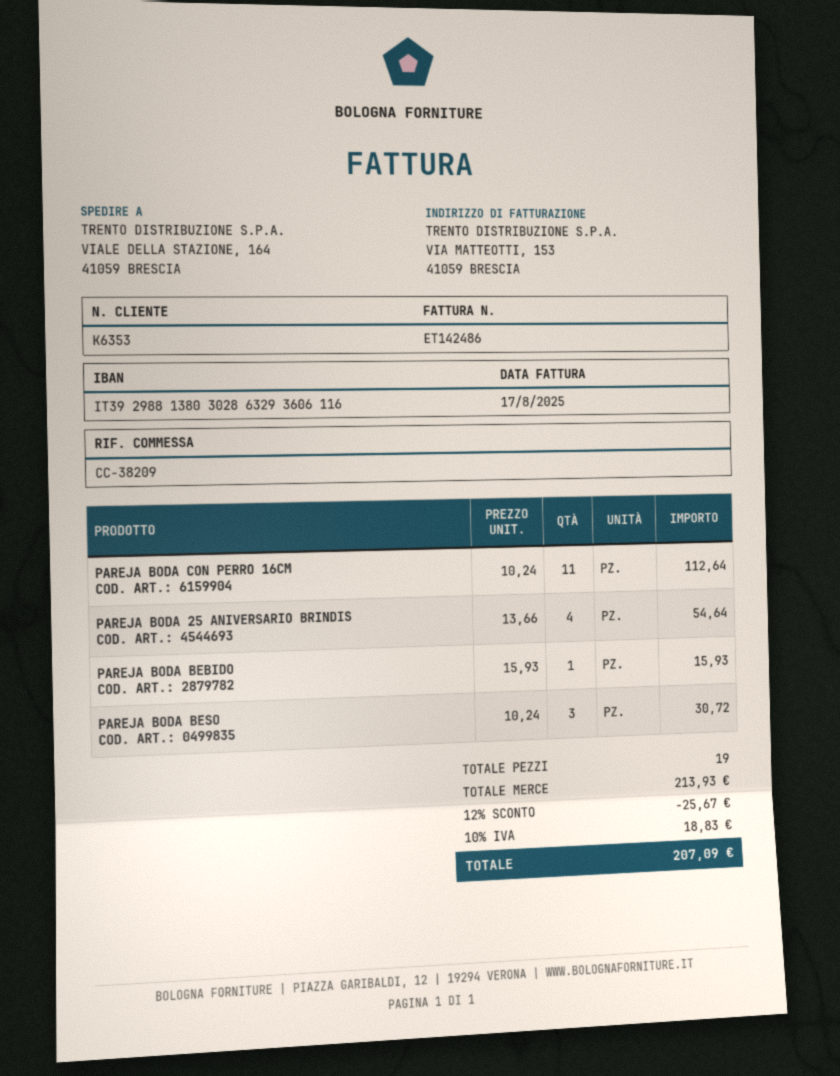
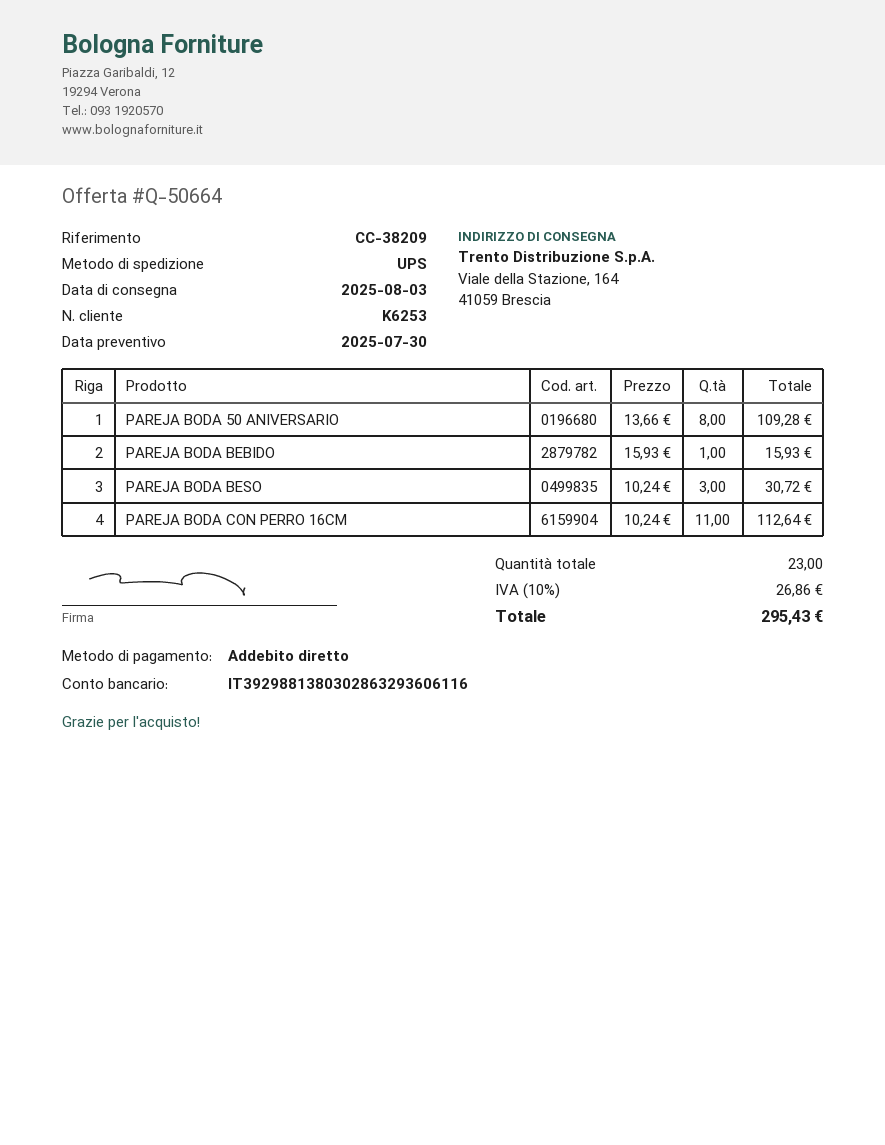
customer number: K6353 -> K6253
PAREJA BODA 25 ANIVERSARIO BRINDIS: 4 x 13.66 = 54.64 -> none
PAREJA BODA 50 ANIVERSARIO: none -> 8 x 13.66 = 109.28
total quantity: 19 -> 23
discount: 12% = 25.67 -> none
tax: 10% = 18.83 -> 10% = 26.86
total: 207.09 -> 295.43

